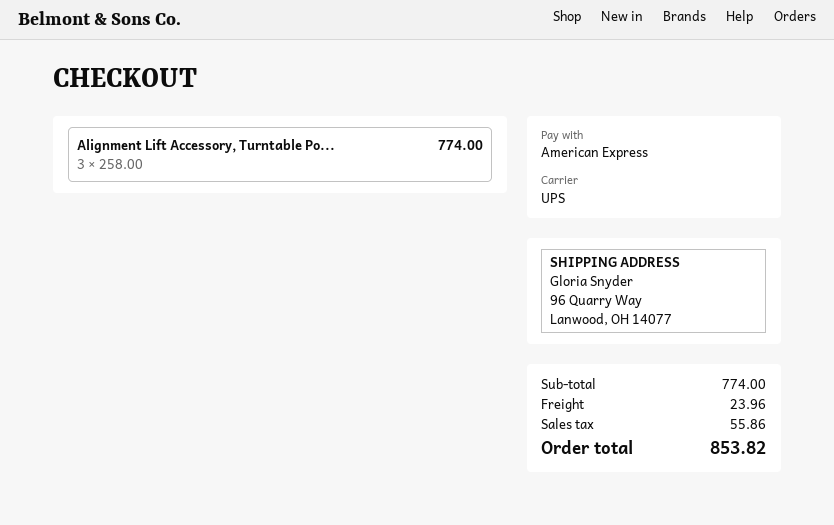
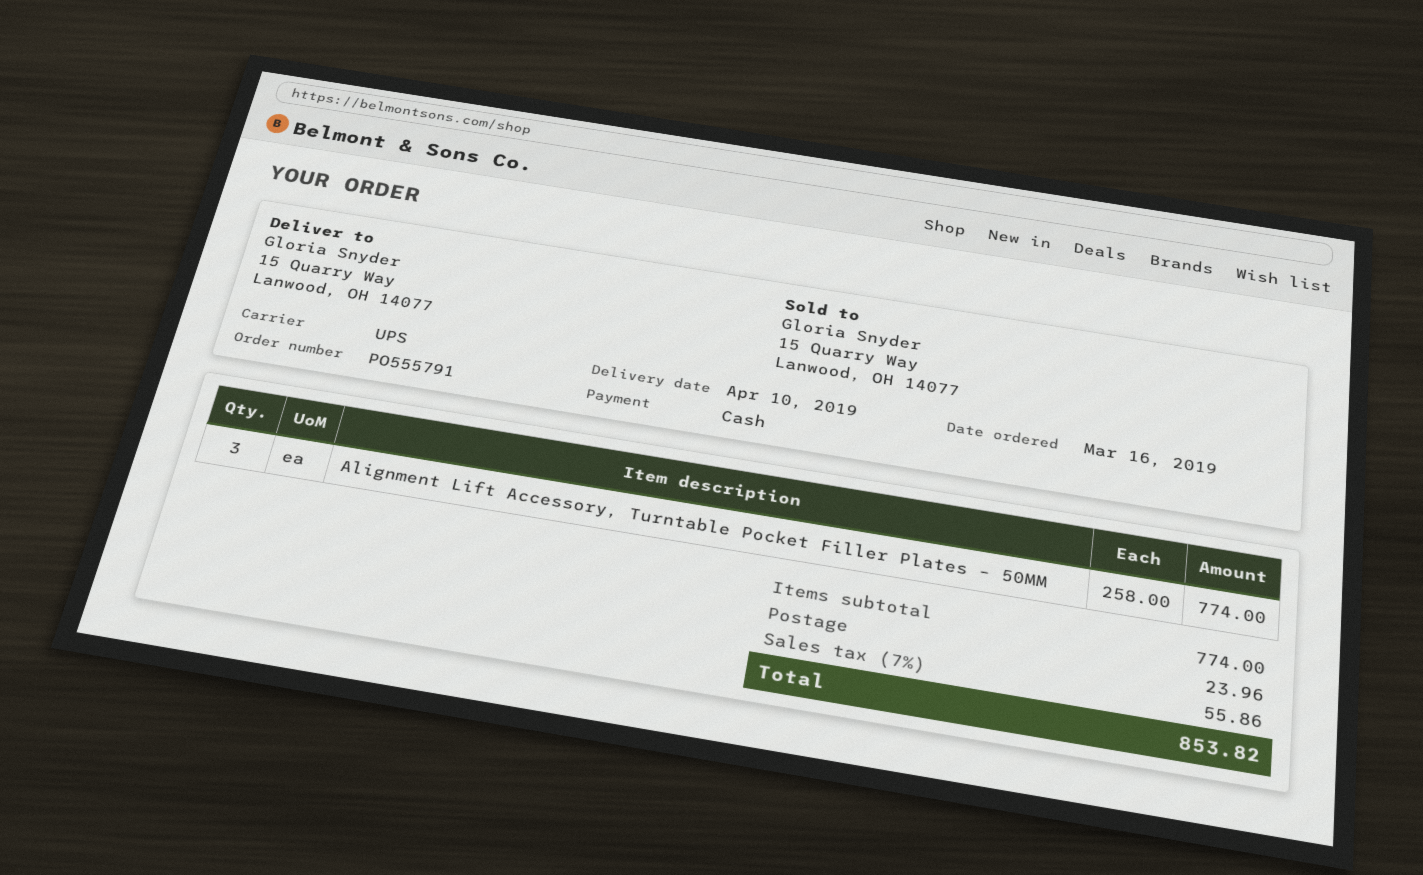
payment method: American Express -> cash
ship to: 96 Quarry Way, Lanwood, OH 14077 -> 15 Quarry Way, Lanwood, OH 14077

